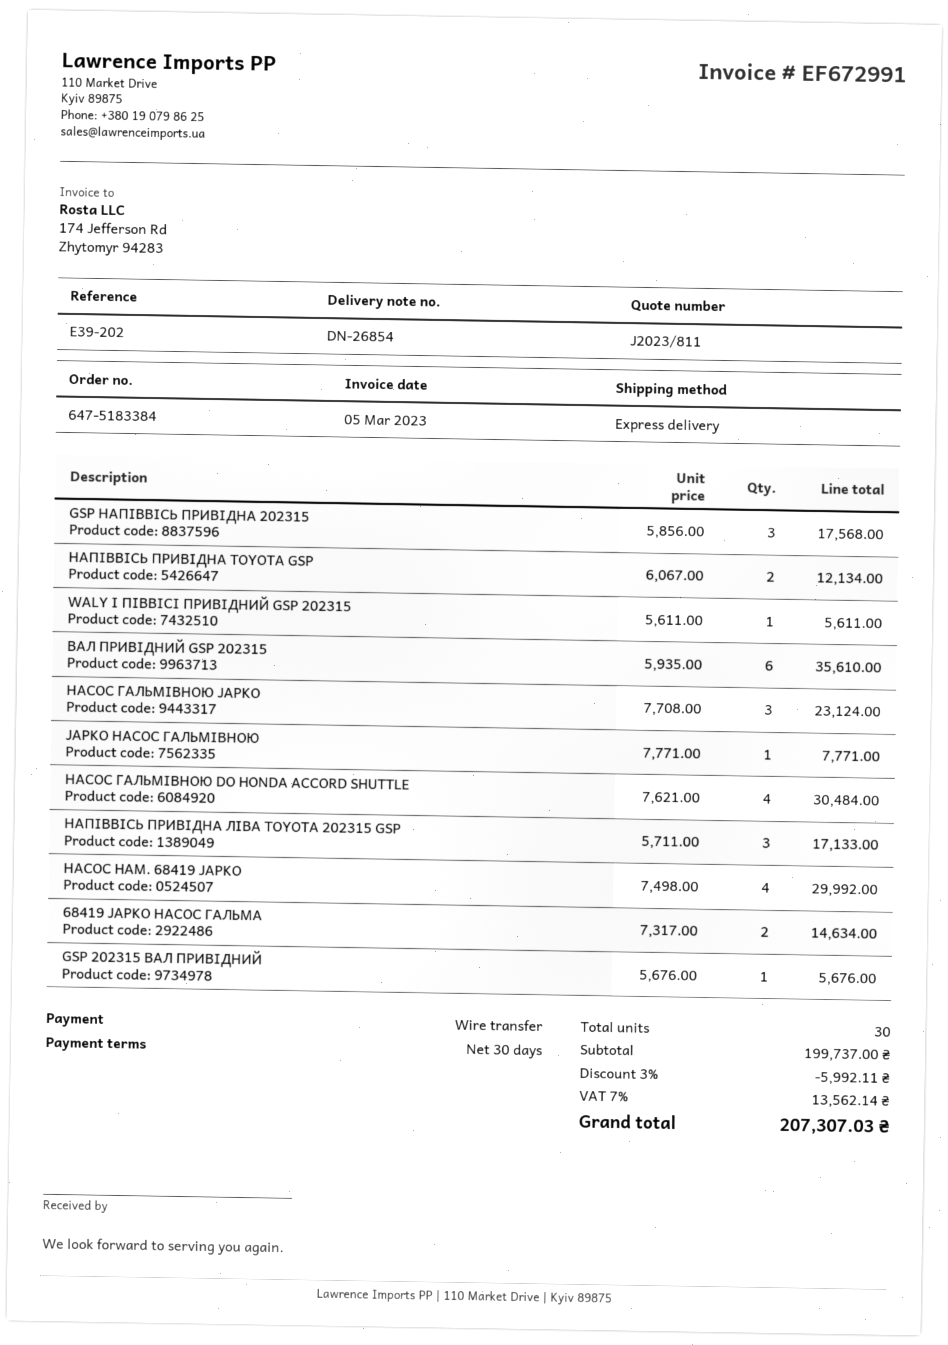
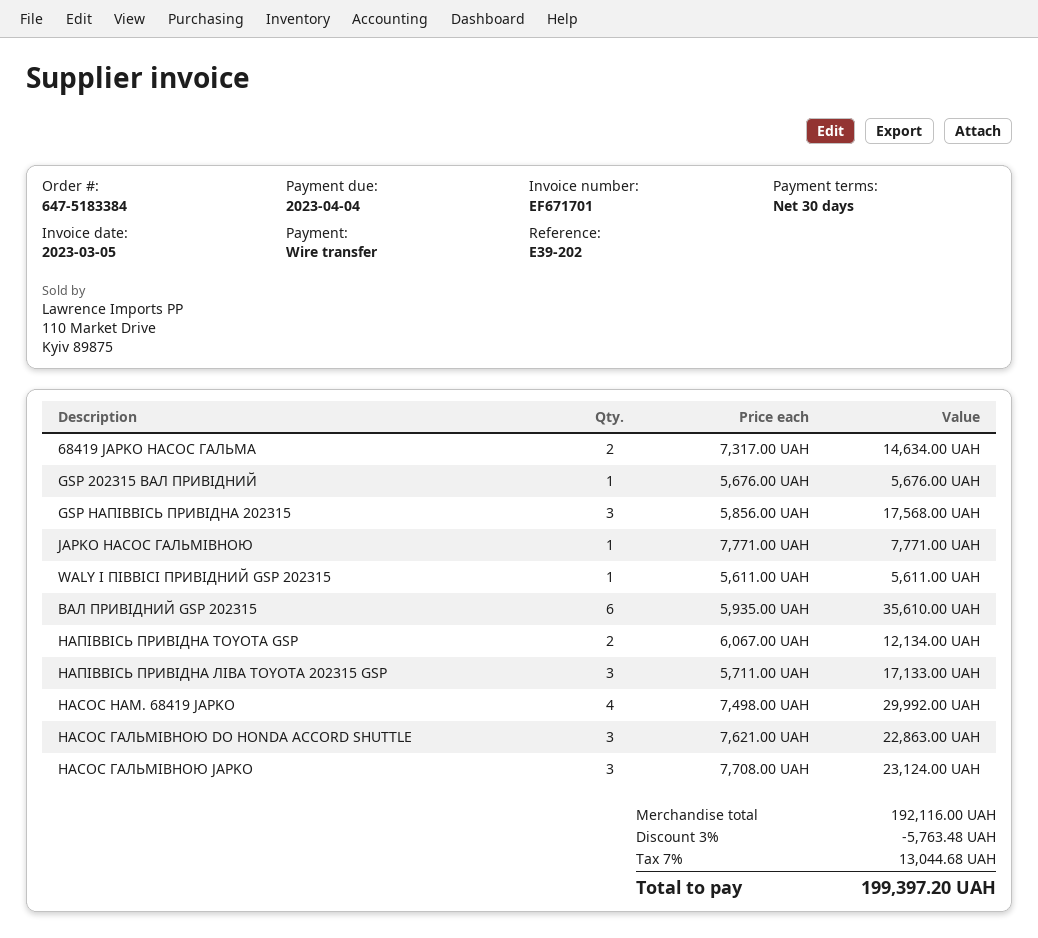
invoice number: EF672991 -> EF671701
НАСОС ГАЛЬМІВНОЮ DO HONDA ACCORD SHUTTLE: 4 x 7621.00 = 30484.00 -> 3 x 7621.00 = 22863.00
subtotal: 199737.00 -> 192116.00
discount: 3% = 5992.11 -> 3% = 5763.48
tax: 7% = 13562.14 -> 7% = 13044.68
total: 207307.03 -> 199397.20

